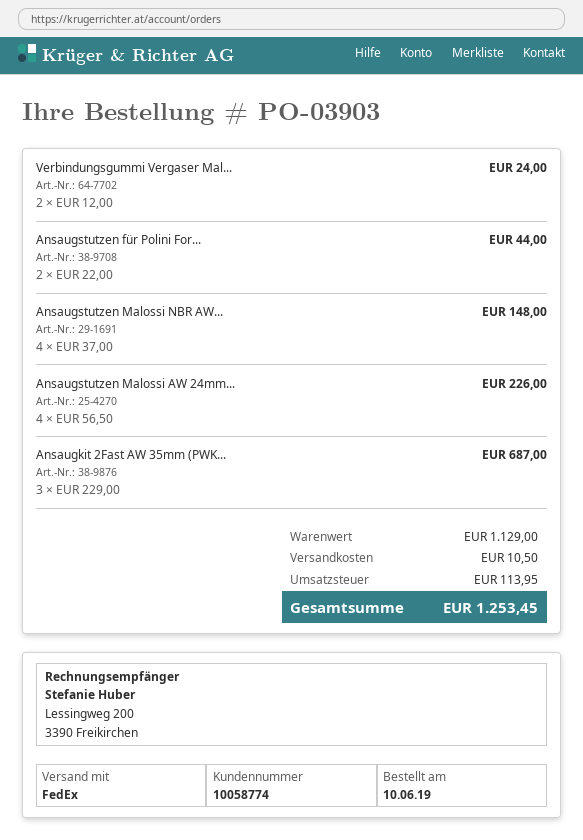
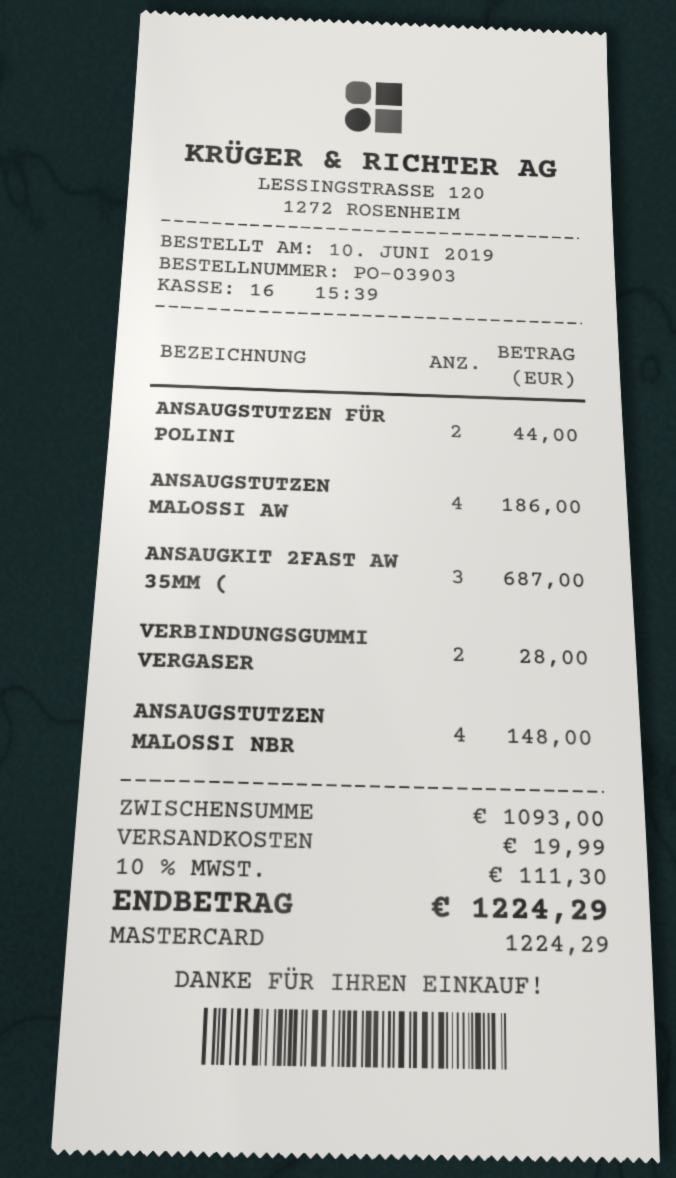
Verbindungsgummi Vergaser Mal...: 2 for 24.00 -> 2 for 28.00
Ansaugstutzen Malossi AW 24mm...: 4 for 226.00 -> 4 for 186.00
subtotal: 1129.00 -> 1093.00
shipping: 10.50 -> 19.99
tax: 113.95 -> 111.30
total: 1253.45 -> 1224.29

